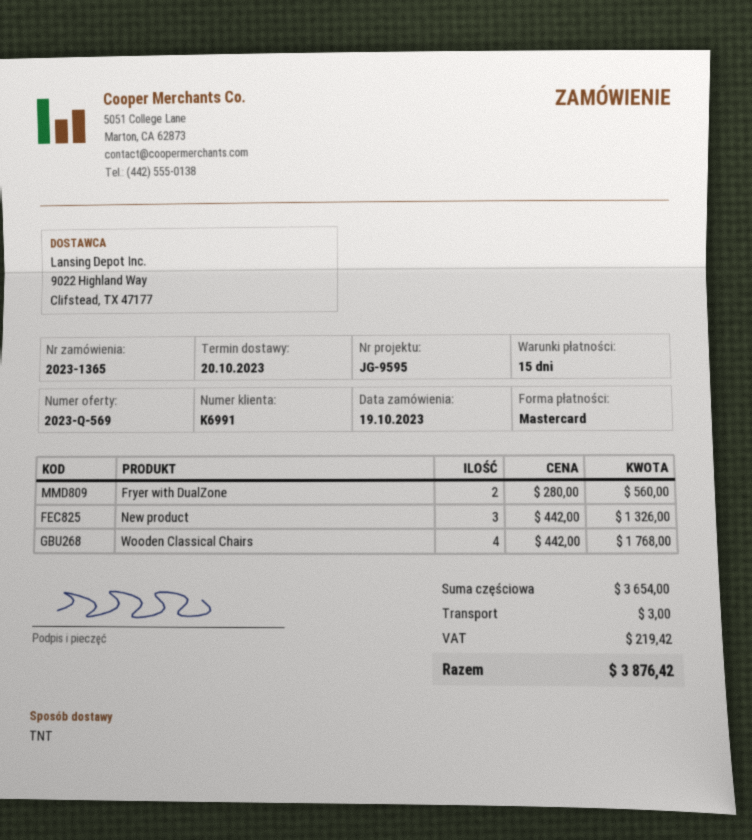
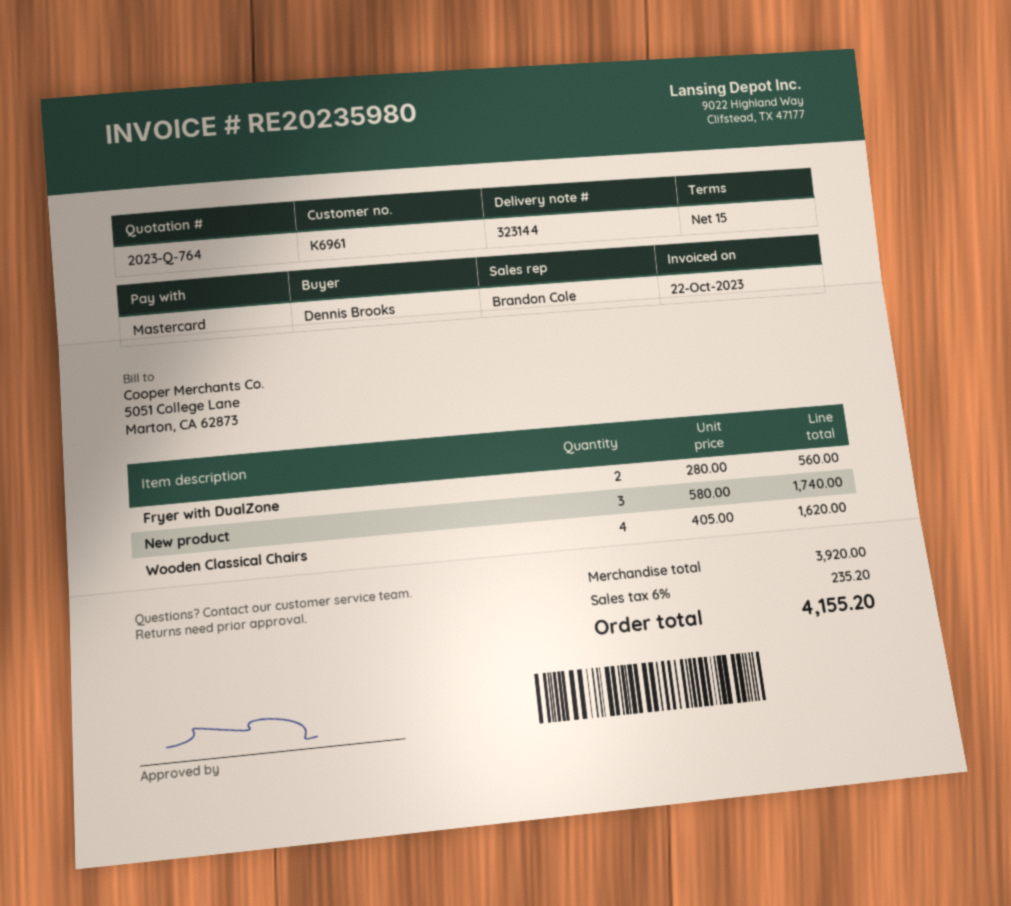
quote number: 2023-Q-569 -> 2023-Q-764
customer number: K6991 -> K6961
New product: 3 x 442.00 = 1326.00 -> 3 x 580.00 = 1740.00
Wooden Classical Chairs: 4 x 442.00 = 1768.00 -> 4 x 405.00 = 1620.00
subtotal: 3654.00 -> 3920.00
shipping: 3.00 -> none
tax: 219.42 -> 235.20
total: 3876.42 -> 4155.20

